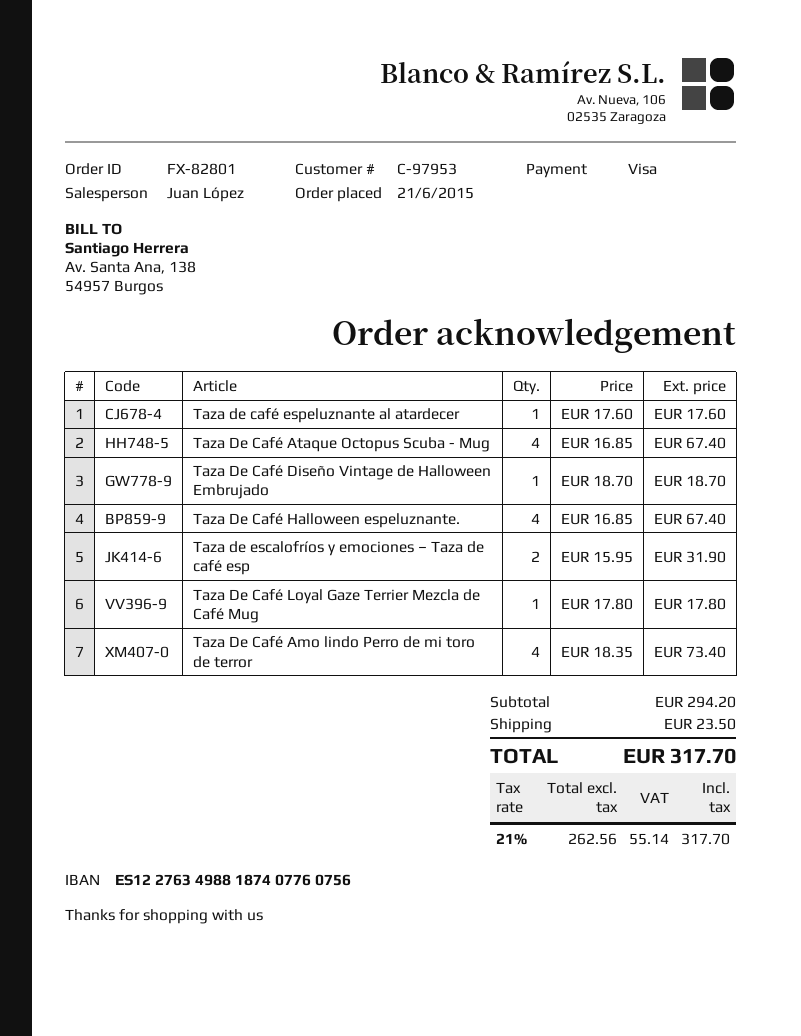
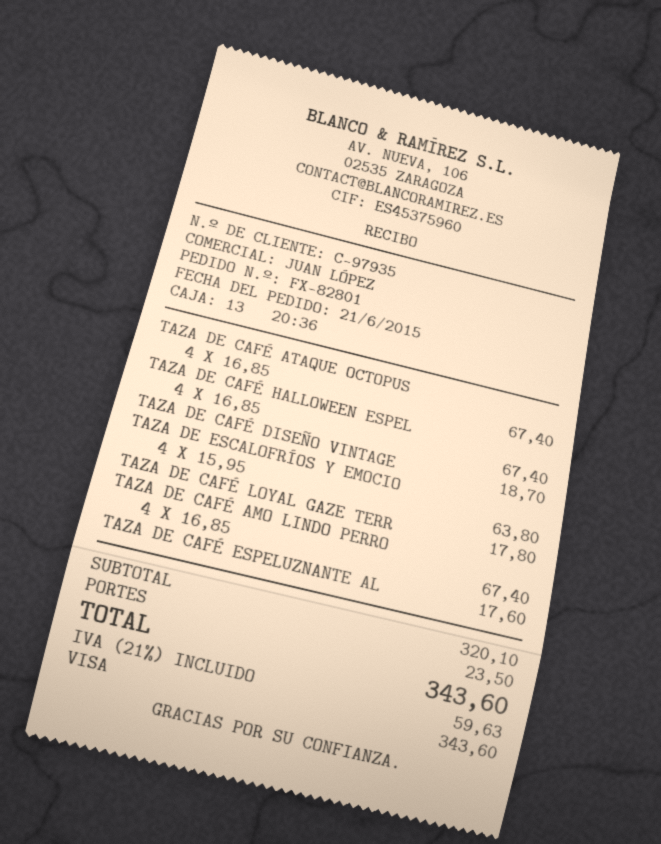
customer number: C-97953 -> C-97935
Taza de escalofríos y emociones – Taza de café esp: 2 x 15.95 = 31.90 -> 4 x 15.95 = 63.80
Taza De Café Amo lindo Perro de mi toro de terror: 4 x 18.35 = 73.40 -> 4 x 16.85 = 67.40
subtotal: 294.20 -> 320.10
tax: 21% = 55.14 -> 21% = 59.63
total: 317.70 -> 343.60

